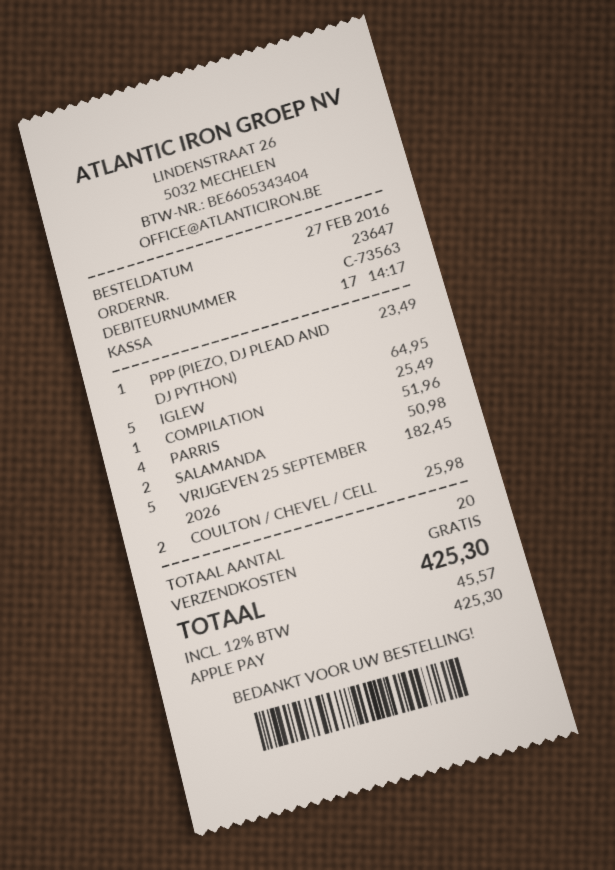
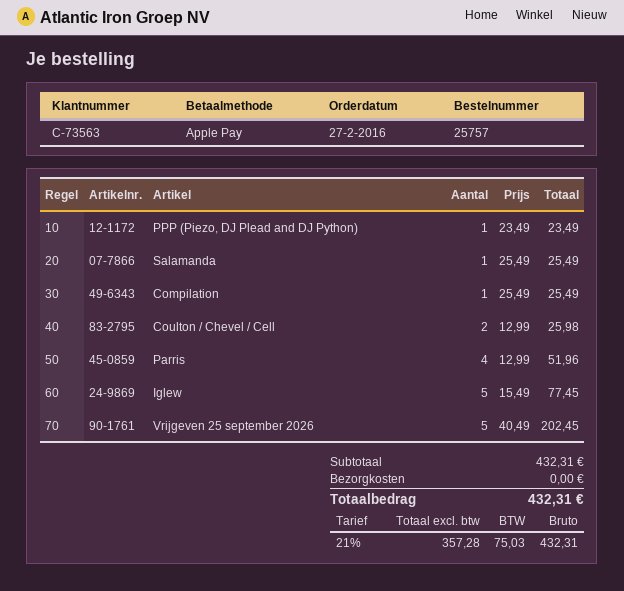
order number: 23647 -> 25757
IGLEW: 5 for 64.95 -> 5 for 77.45
SALAMANDA: 2 for 50.98 -> 1 for 25.49
VRIJGEVEN 25 SEPTEMBER 2026: 5 for 182.45 -> 5 for 202.45
tax: 12% = 45.57 -> 21% = 75.03
total: 425.30 -> 432.31

